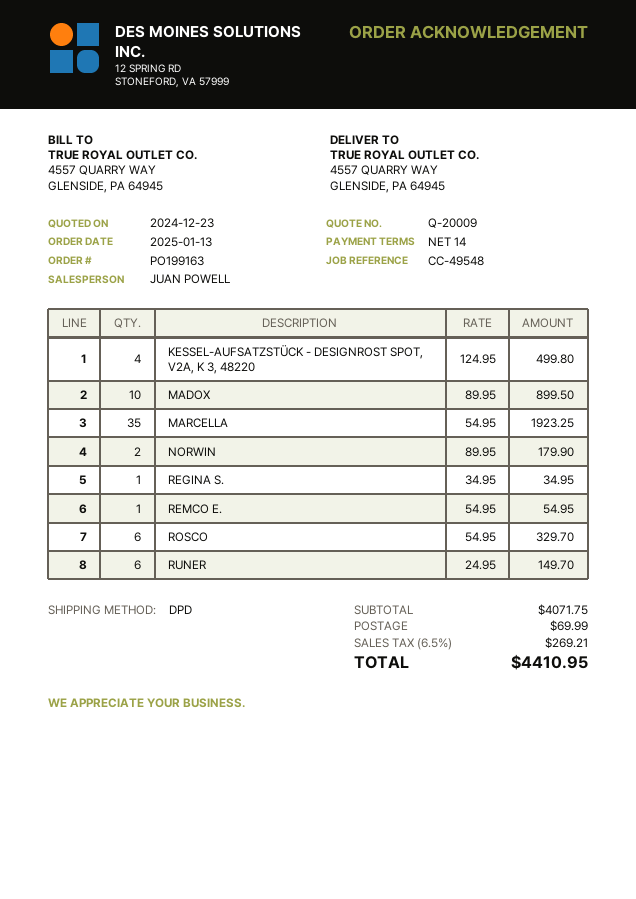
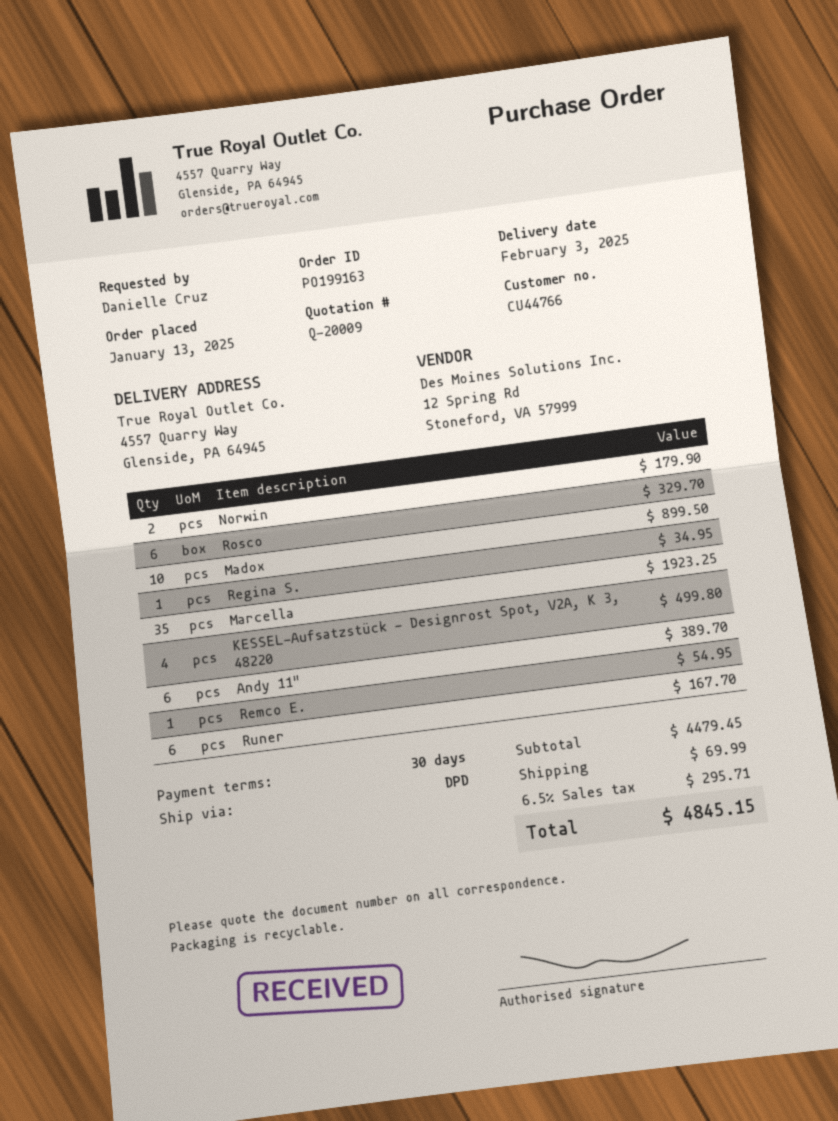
payment terms: 14 days -> 30 days
RUNER: 6 for 149.70 -> 6 for 167.70
Andy 11": none -> 6 for 389.70
subtotal: 4071.75 -> 4479.45
tax: 6.5% = 269.21 -> 6.5% = 295.71
total: 4410.95 -> 4845.15

